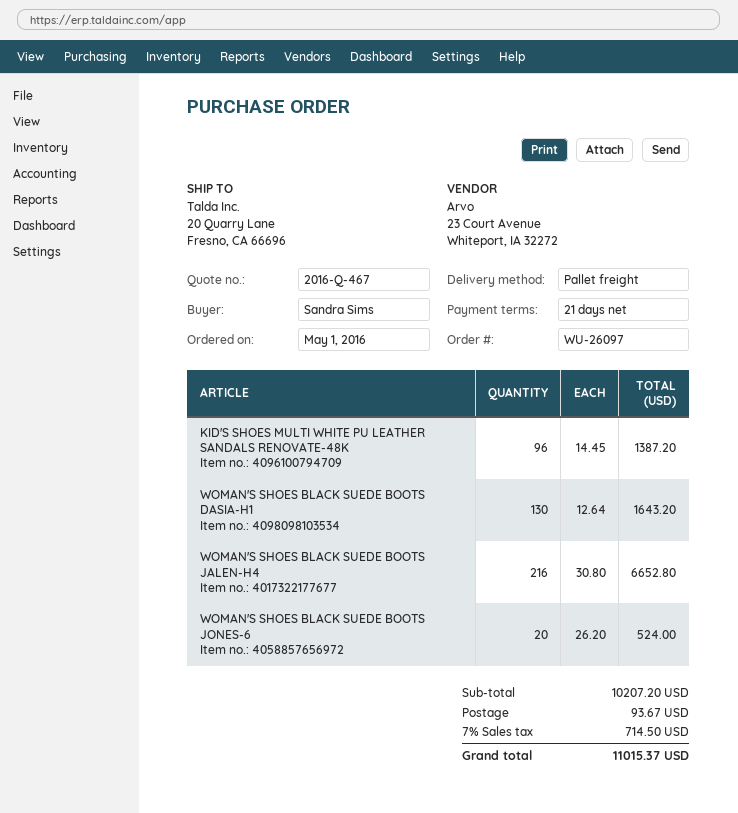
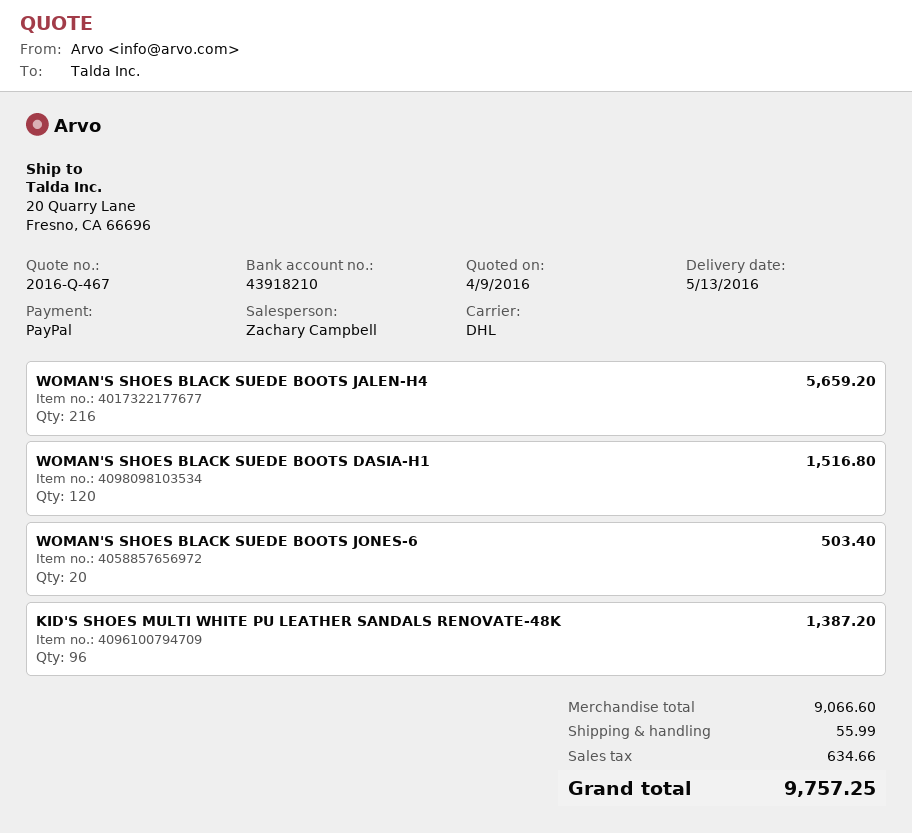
shipping method: pallet freight -> DHL
WOMAN'S SHOES BLACK SUEDE BOOTS DASIA-H1: 130 for 1643.20 -> 120 for 1516.80
WOMAN'S SHOES BLACK SUEDE BOOTS JALEN-H4: 216 for 6652.80 -> 216 for 5659.20
WOMAN'S SHOES BLACK SUEDE BOOTS JONES-6: 20 for 524.00 -> 20 for 503.40
subtotal: 10207.20 -> 9066.60
shipping: 93.67 -> 55.99
tax: 714.50 -> 634.66
total: 11015.37 -> 9757.25

